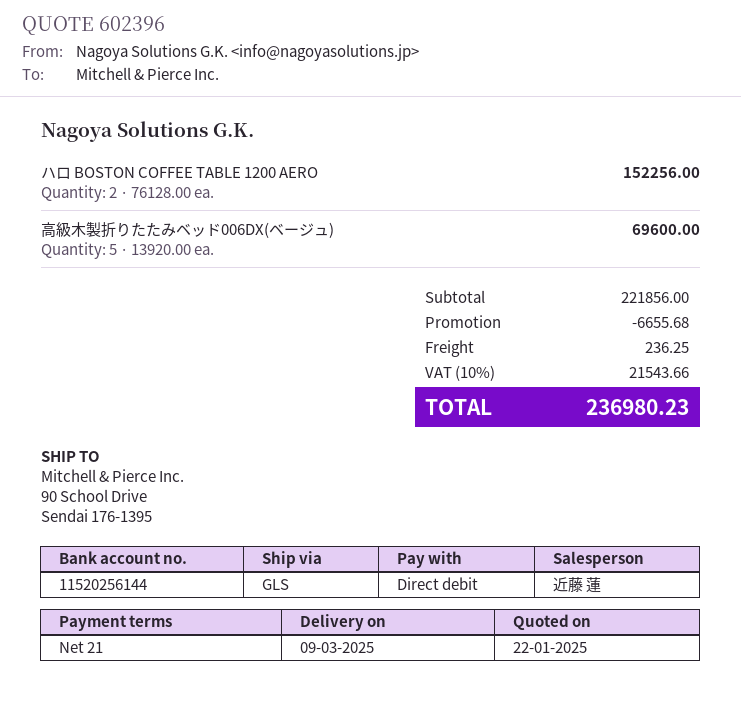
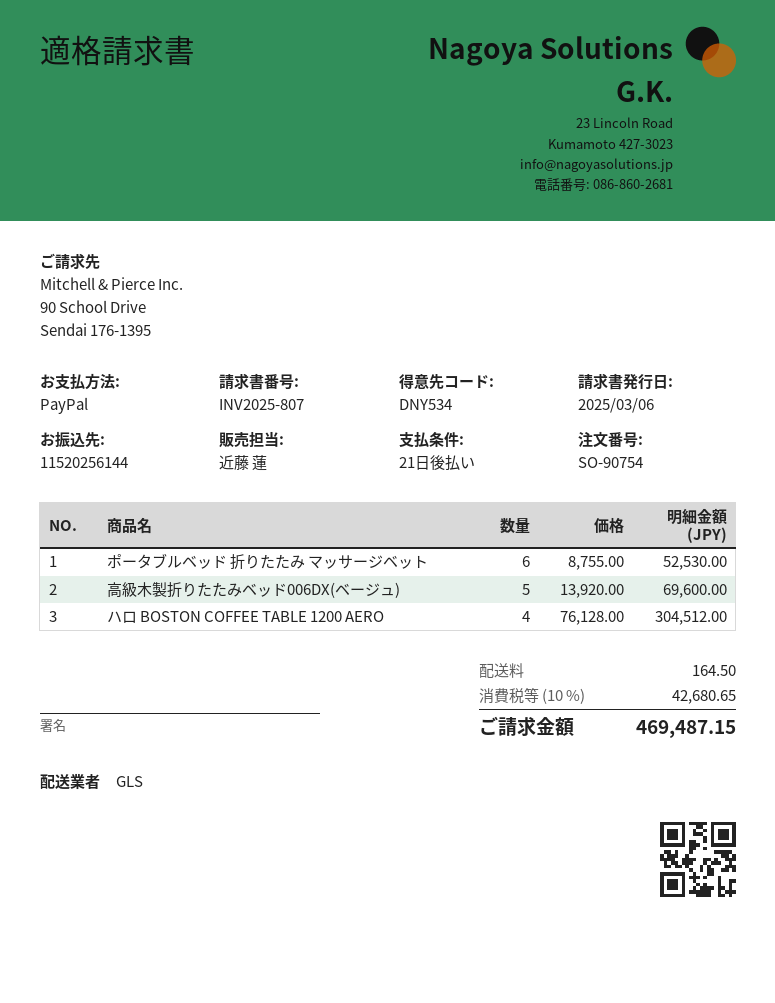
payment method: direct debit -> PayPal
ハロ BOSTON COFFEE TABLE 1200 AERO: 2 x 76128.00 = 152256.00 -> 4 x 76128.00 = 304512.00
ポータブルベッド 折りたたみ マッサージベット: none -> 6 x 8755.00 = 52530.00
discount: 6655.68 -> none
shipping: 236.25 -> 164.50
tax: 10% = 21543.66 -> 10% = 42680.65
total: 236980.23 -> 469487.15

